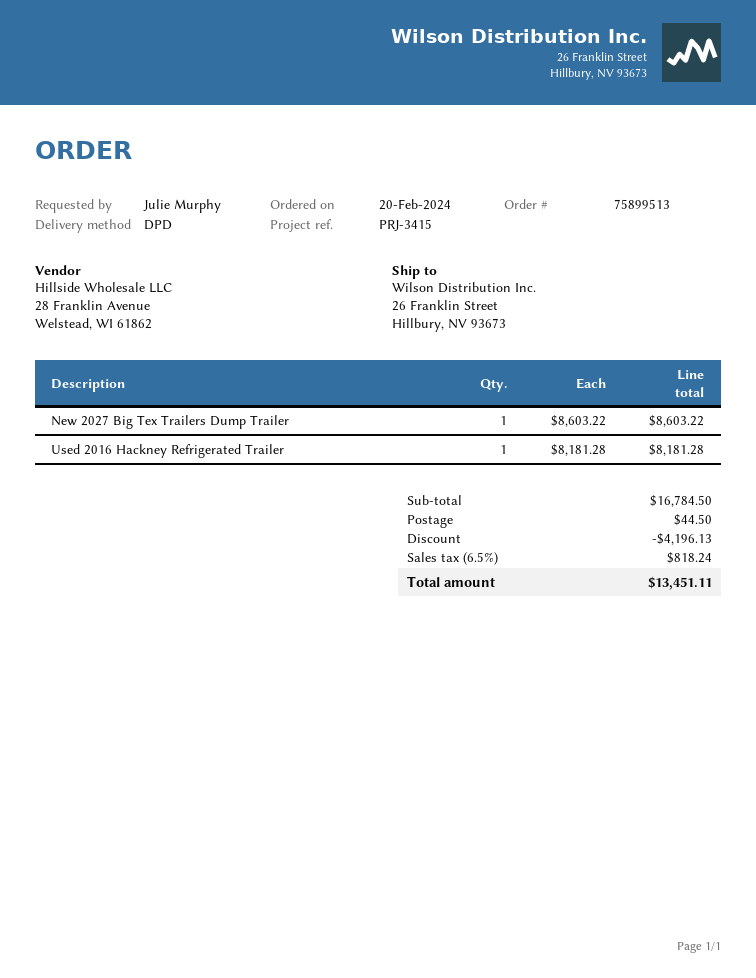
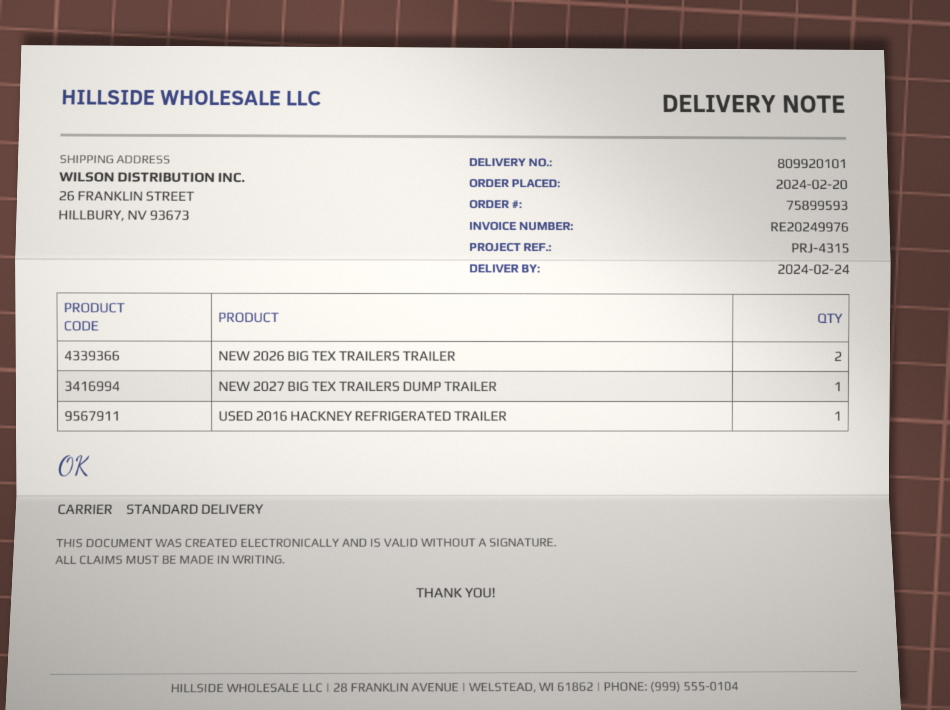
order number: 75899513 -> 75899593
reference: PRJ-3415 -> PRJ-4315
shipping method: DPD -> standard
NEW 2026 BIG TEX TRAILERS TRAILER: none -> 2

